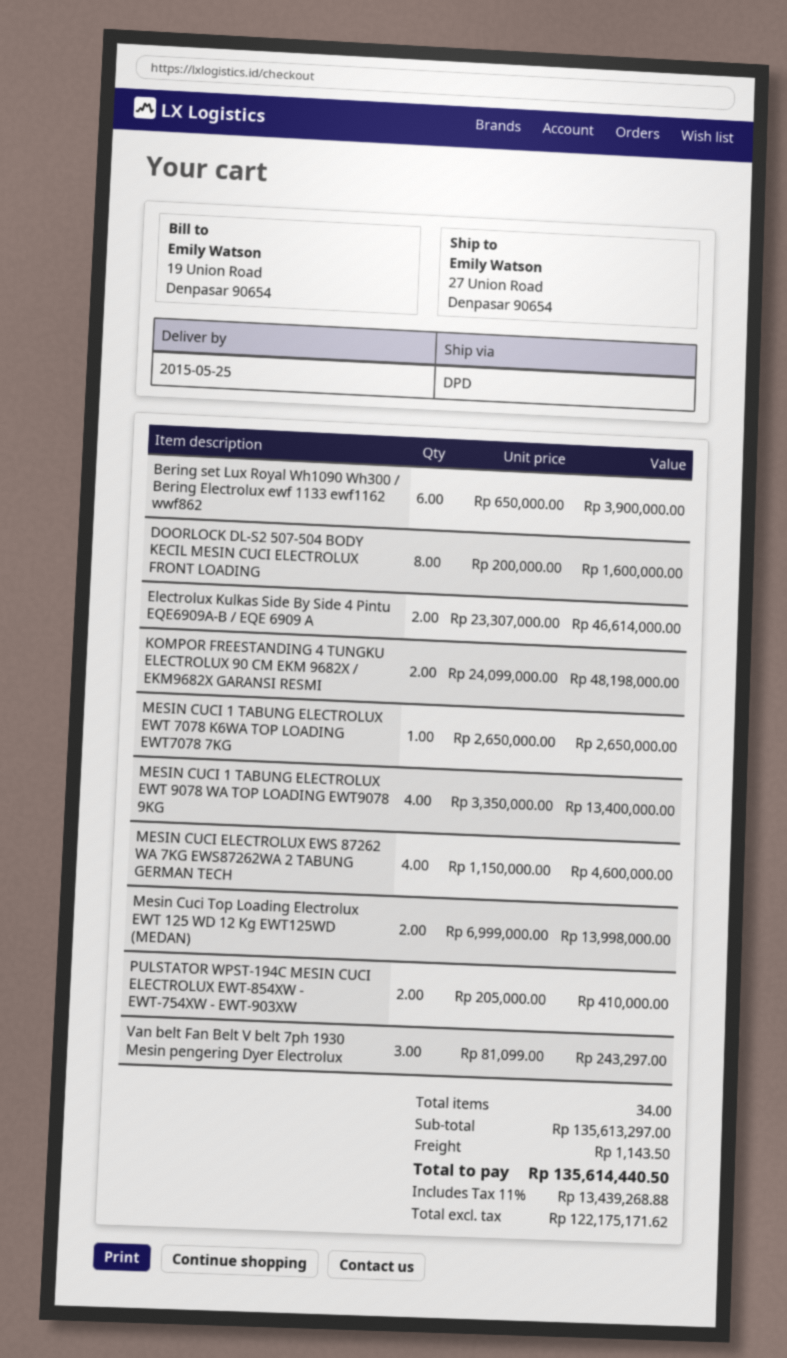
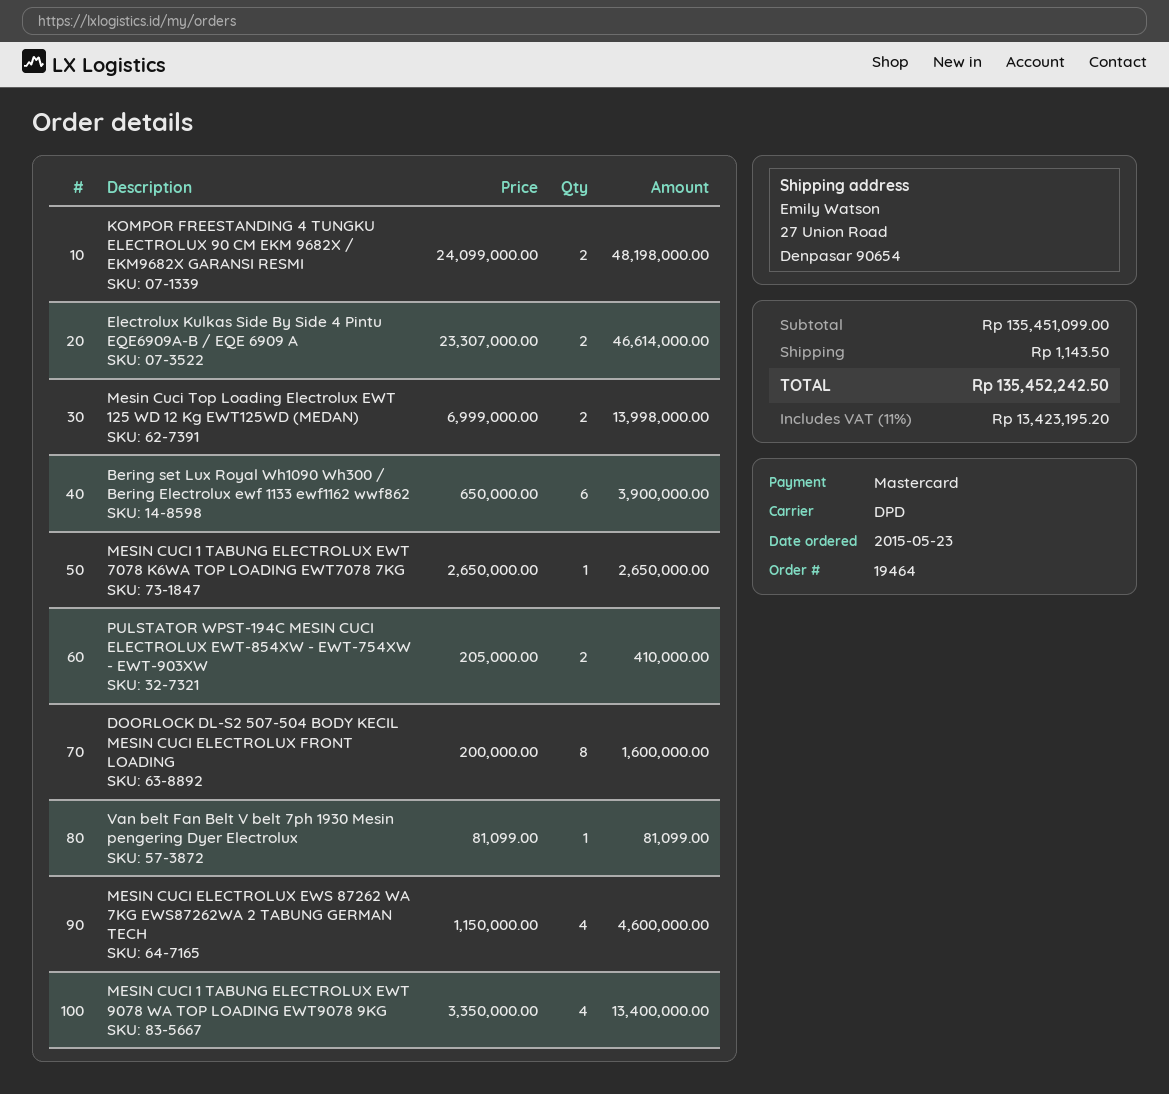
Van belt Fan Belt V belt 7ph 1930 Mesin pengering Dyer Electrolux: 3 x 81099.00 = 243297.00 -> 1 x 81099.00 = 81099.00
subtotal: 135613297.00 -> 135451099.00
tax: 11% = 13439268.88 -> 11% = 13423195.20
total: 135614440.50 -> 135452242.50

